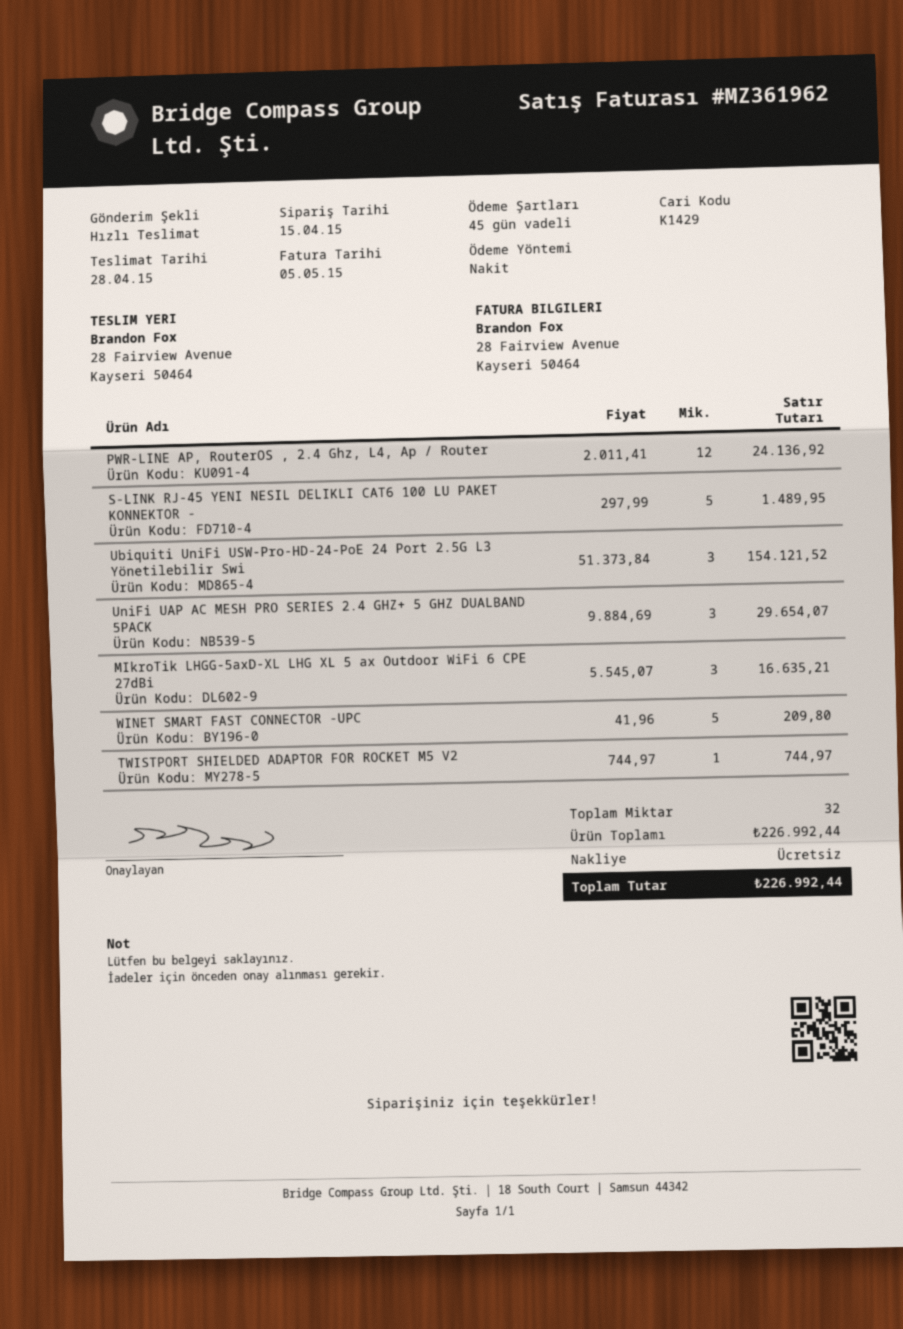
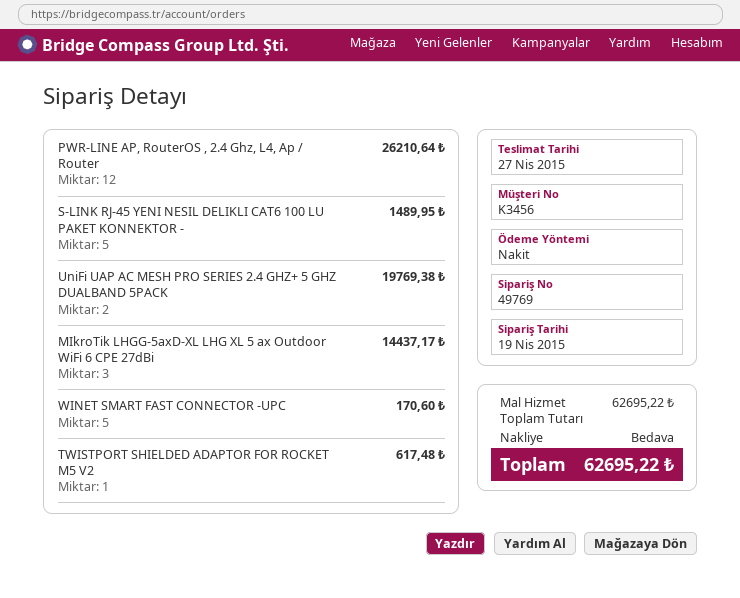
order date: 2015-04-15 -> 2015-04-19
delivery date: 2015-04-28 -> 2015-04-27
customer number: K1429 -> K3456
PWR-LINE AP, RouterOS , 2.4 Ghz, L4, Ap / Router: 12 for 24136.92 -> 12 for 26210.64
Ubiquiti UniFi USW-Pro-HD-24-PoE 24 Port 2.5G L3 Yönetilebilir Swi: 3 for 154121.52 -> none
UniFi UAP AC MESH PRO SERIES 2.4 GHZ+ 5 GHZ DUALBAND 5PACK: 3 for 29654.07 -> 2 for 19769.38
MIkroTik LHGG-5axD-XL LHG XL 5 ax Outdoor WiFi 6 CPE 27dBi: 3 for 16635.21 -> 3 for 14437.17
WINET SMART FAST CONNECTOR -UPC: 5 for 209.80 -> 5 for 170.60
TWISTPORT SHIELDED ADAPTOR FOR ROCKET M5 V2: 1 for 744.97 -> 1 for 617.48
subtotal: 226992.44 -> 62695.22
total: 226992.44 -> 62695.22

